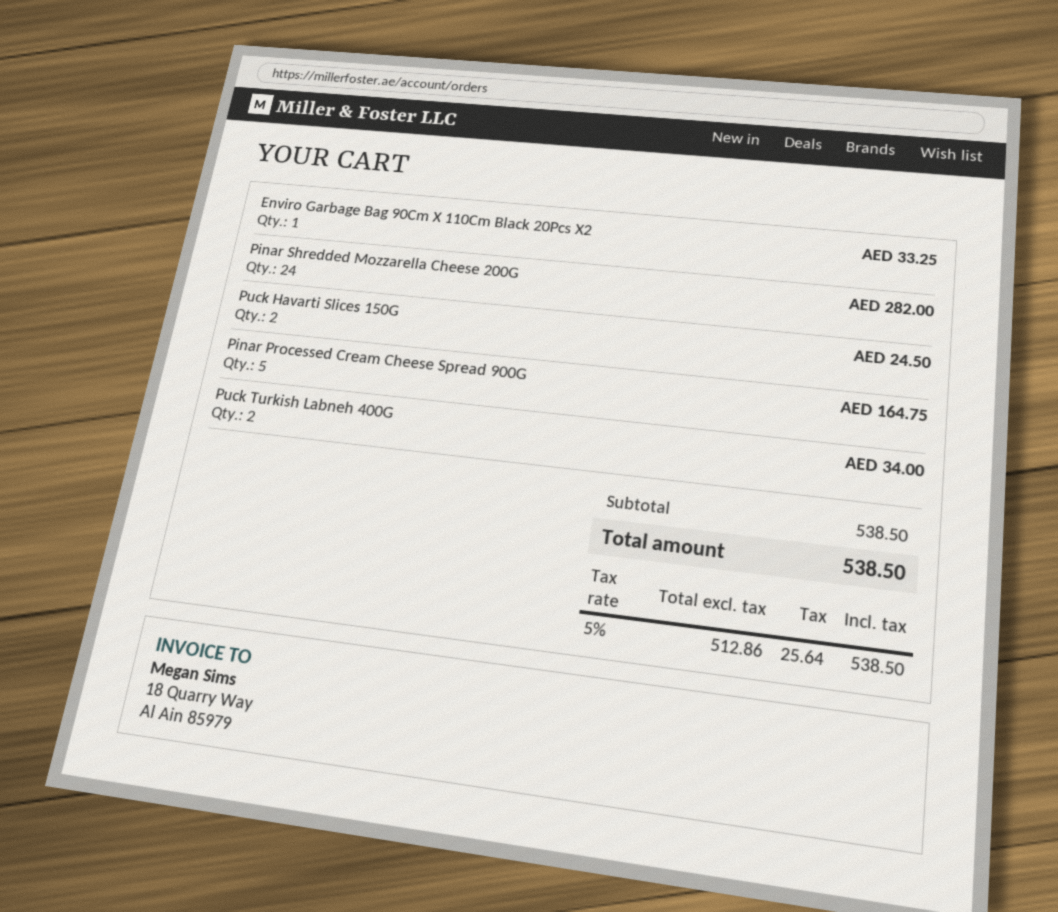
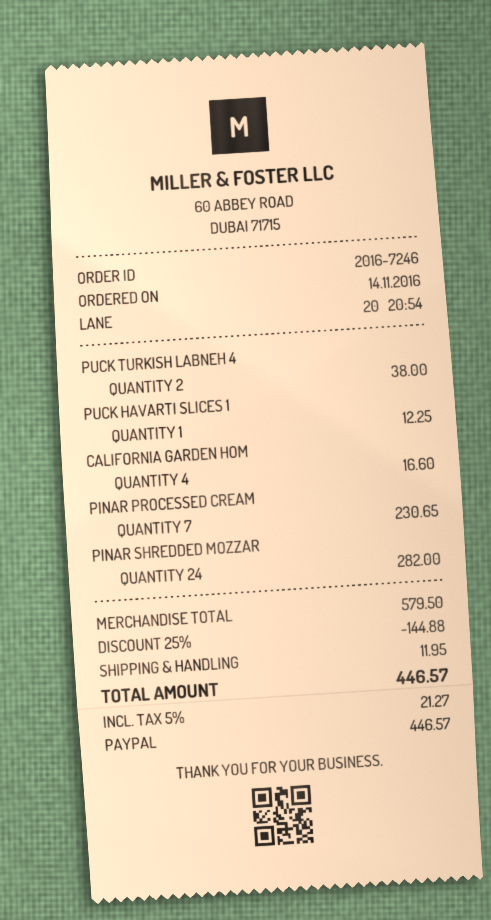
Enviro Garbage Bag 90Cm X 110Cm Black 20Pcs X2: 1 for 33.25 -> none
Puck Havarti Slices 150G: 2 for 24.50 -> 1 for 12.25
Pinar Processed Cream Cheese Spread 900G: 5 for 164.75 -> 7 for 230.65
Puck Turkish Labneh 400G: 2 for 34.00 -> 2 for 38.00
CALIFORNIA GARDEN HOM: none -> 4 for 16.60
subtotal: 538.50 -> 579.50
discount: none -> 25% = 144.88
shipping: none -> 11.95
tax: 5% = 25.64 -> 5% = 21.27
total: 538.50 -> 446.57

